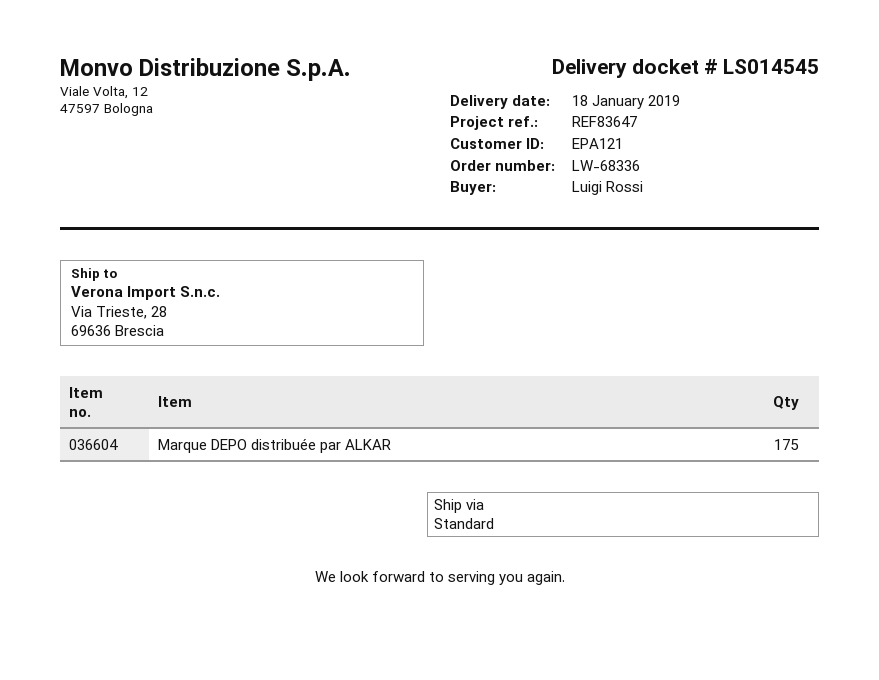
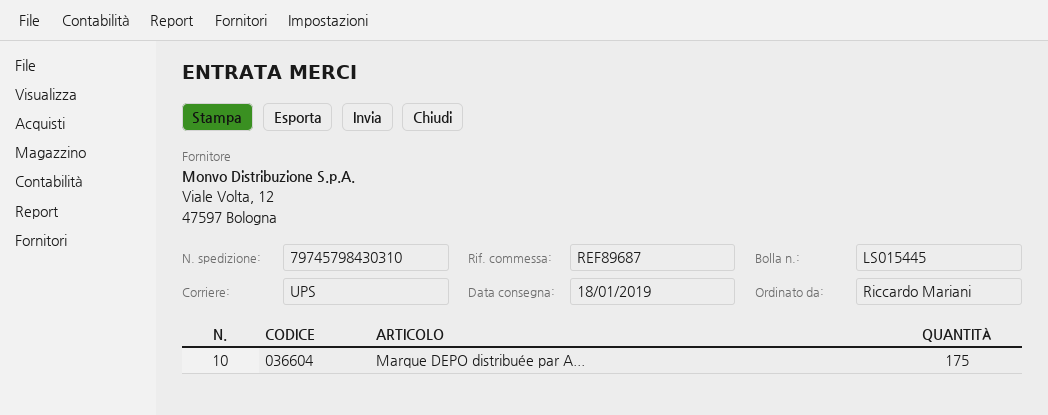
delivery note number: LS014545 -> LS015445
reference: REF83647 -> REF89687
ordered by: Luigi Rossi -> Riccardo Mariani
shipping method: standard -> UPS

